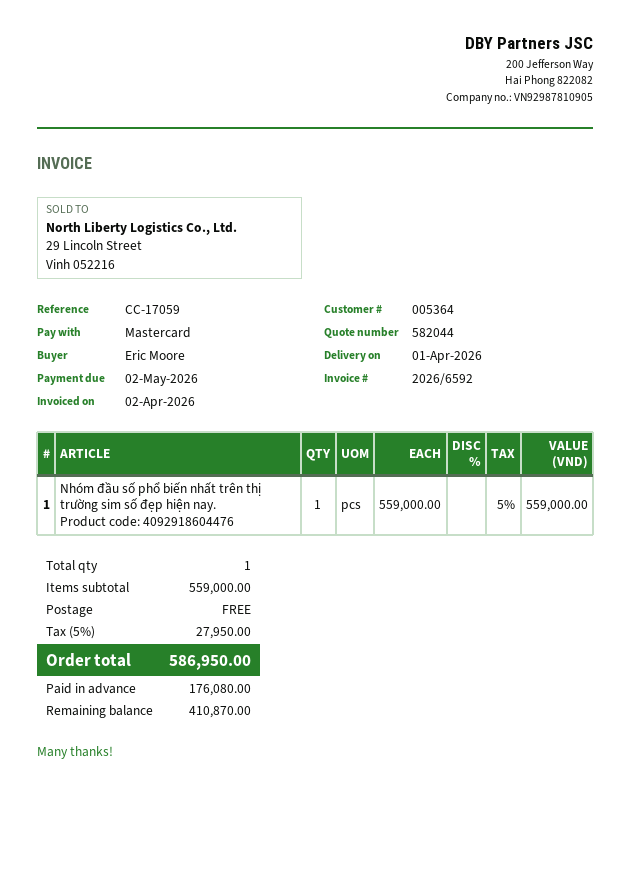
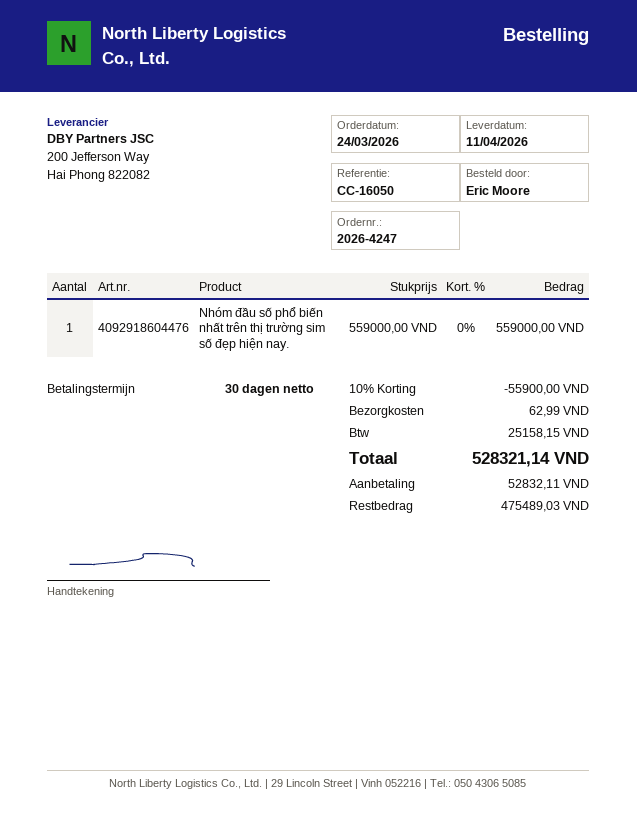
delivery date: 2026-04-01 -> 2026-04-11
reference: CC-17059 -> CC-16050
discount: none -> 10% = 55900.00
shipping: 0.00 -> 62.99
tax: 27950.00 -> 25158.15
total: 586950.00 -> 528321.14
deposit: 176080.00 -> 52832.11
balance: 410870.00 -> 475489.03

